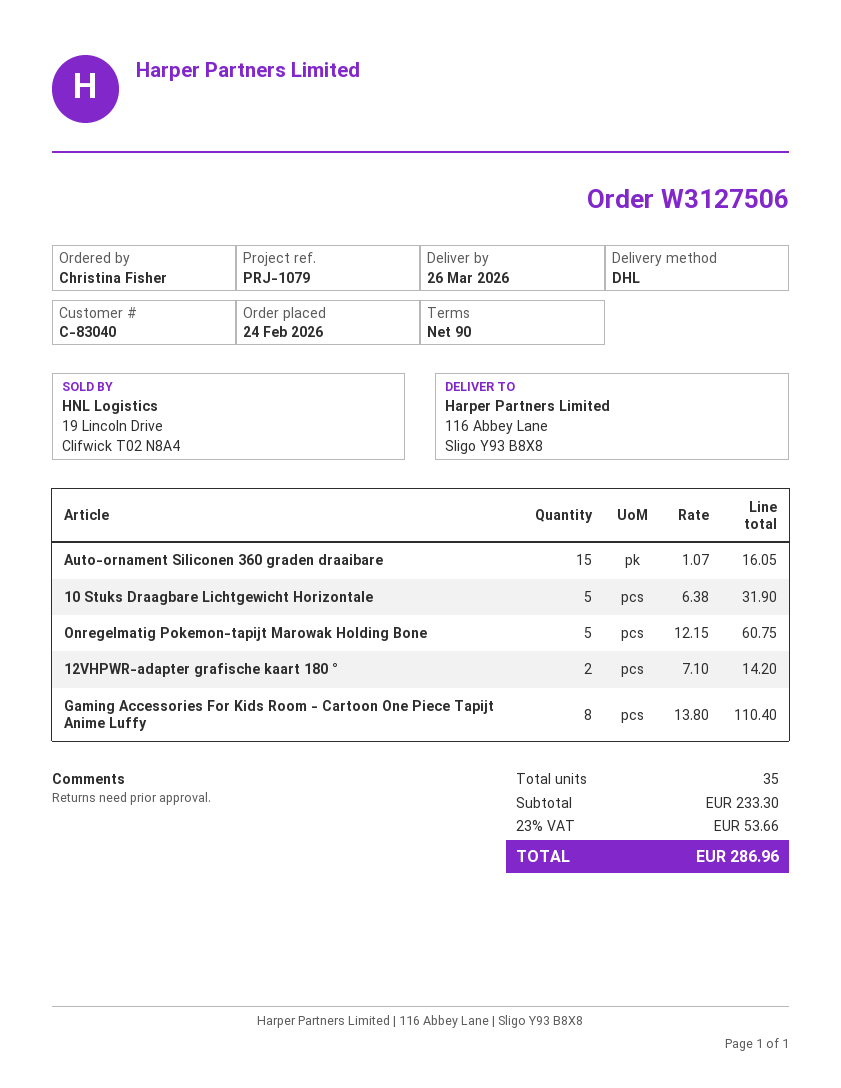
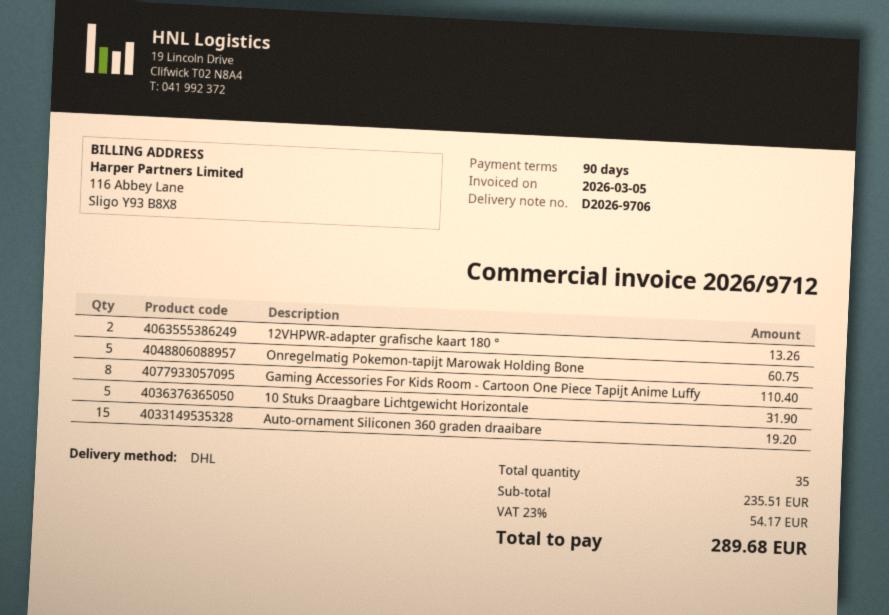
Auto-ornament Siliconen 360 graden draaibare: 15 for 16.05 -> 15 for 19.20
12VHPWR-adapter grafische kaart 180 °: 2 for 14.20 -> 2 for 13.26
subtotal: 233.30 -> 235.51
tax: 23% = 53.66 -> 23% = 54.17
total: 286.96 -> 289.68

